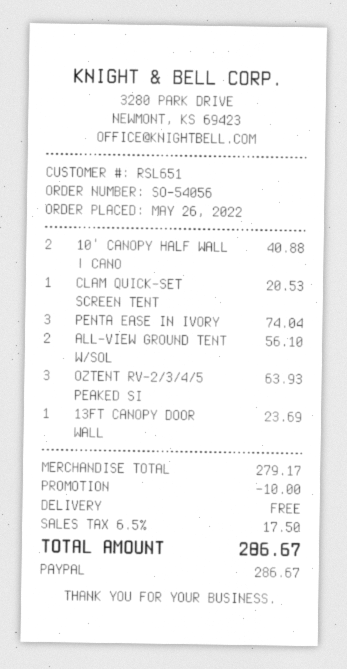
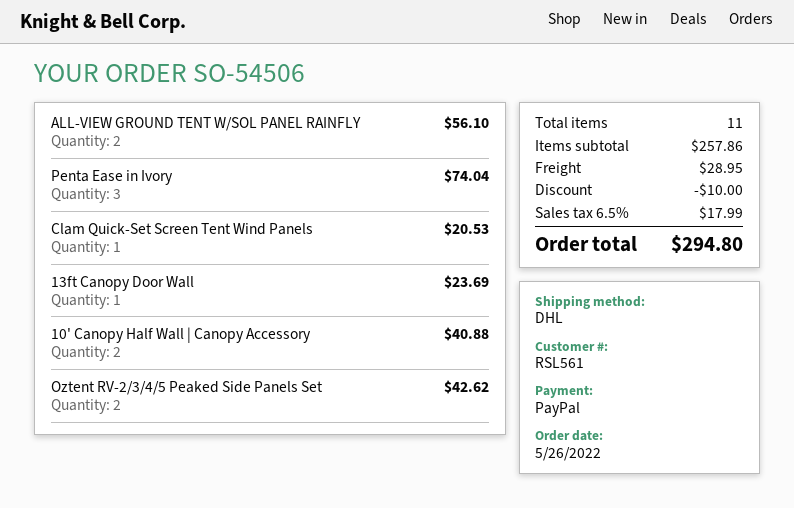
order number: SO-54056 -> SO-54506
customer number: RSL651 -> RSL561
OZTENT RV-2/3/4/5 PEAKED SI: 3 for 63.93 -> 2 for 42.62
subtotal: 279.17 -> 257.86
shipping: 0.00 -> 28.95
tax: 6.5% = 17.50 -> 6.5% = 17.99
total: 286.67 -> 294.80

